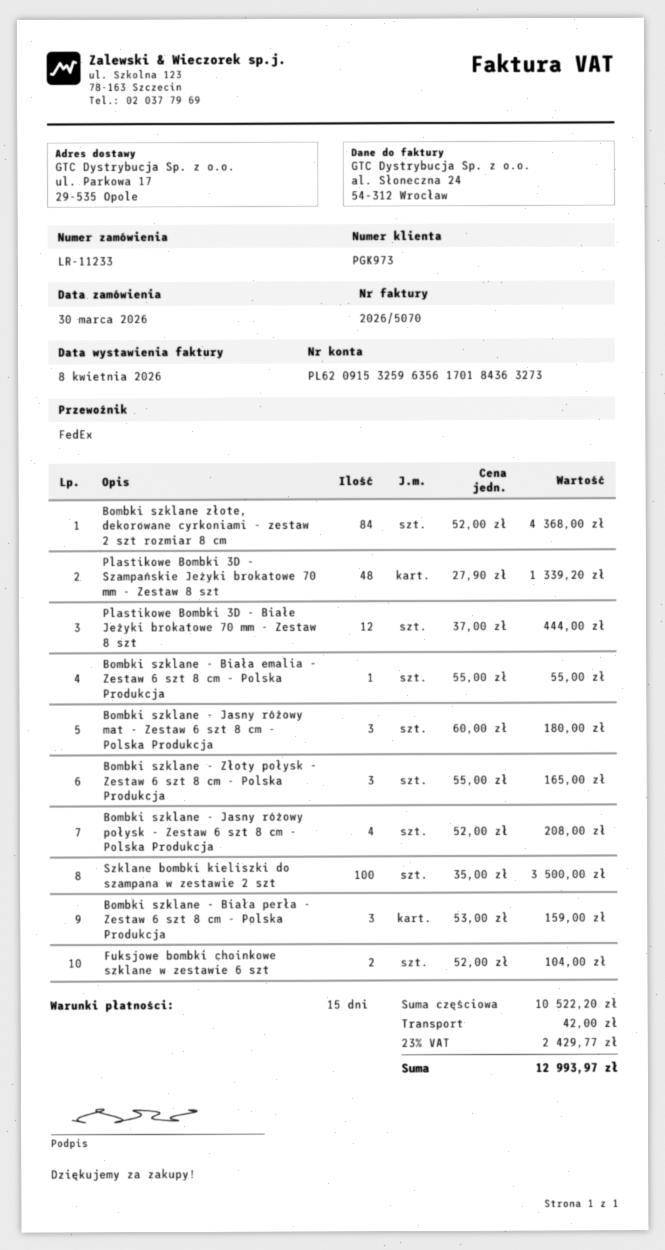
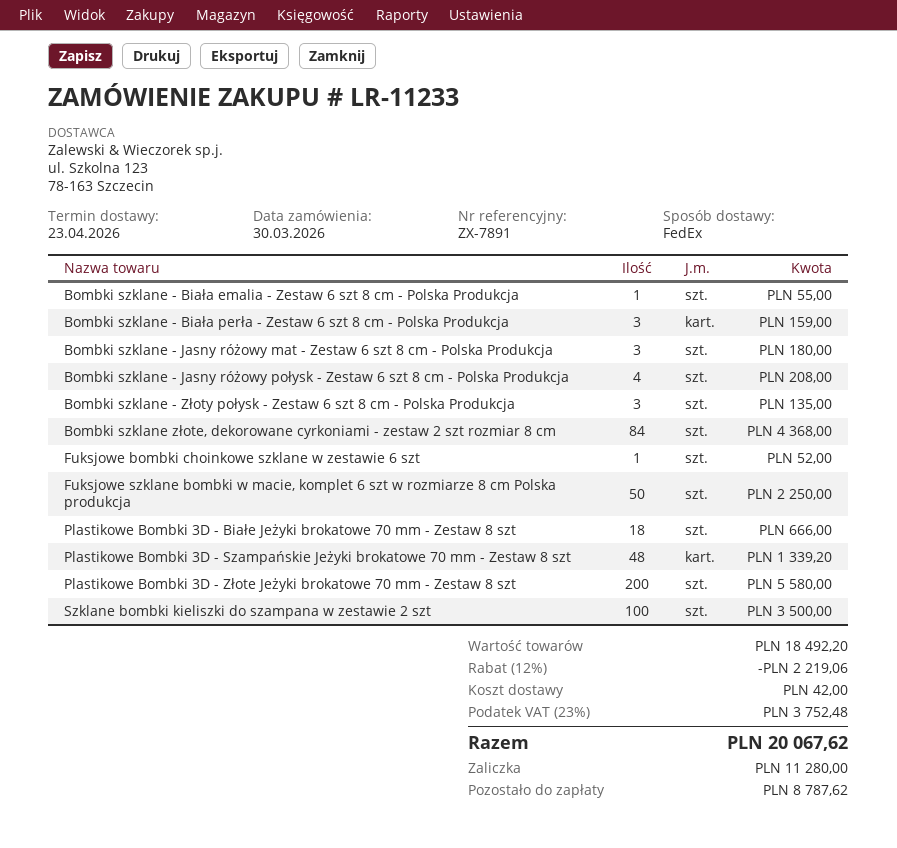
Plastikowe Bombki 3D - Białe Jeżyki brokatowe 70 mm - Zestaw 8 szt: 12 for 444.00 -> 18 for 666.00
Bombki szklane - Złoty połysk - Zestaw 6 szt 8 cm - Polska Produkcja: 3 for 165.00 -> 3 for 135.00
Fuksjowe bombki choinkowe szklane w zestawie 6 szt: 2 for 104.00 -> 1 for 52.00
Fuksjowe szklane bombki w macie, komplet 6 szt w rozmiarze 8 cm Polska produkcja: none -> 50 for 2250.00
Plastikowe Bombki 3D - Złote Jeżyki brokatowe 70 mm - Zestaw 8 szt: none -> 200 for 5580.00
subtotal: 10522.20 -> 18492.20
discount: none -> 12% = 2219.06
tax: 23% = 2429.77 -> 23% = 3752.48
total: 12993.97 -> 20067.62

